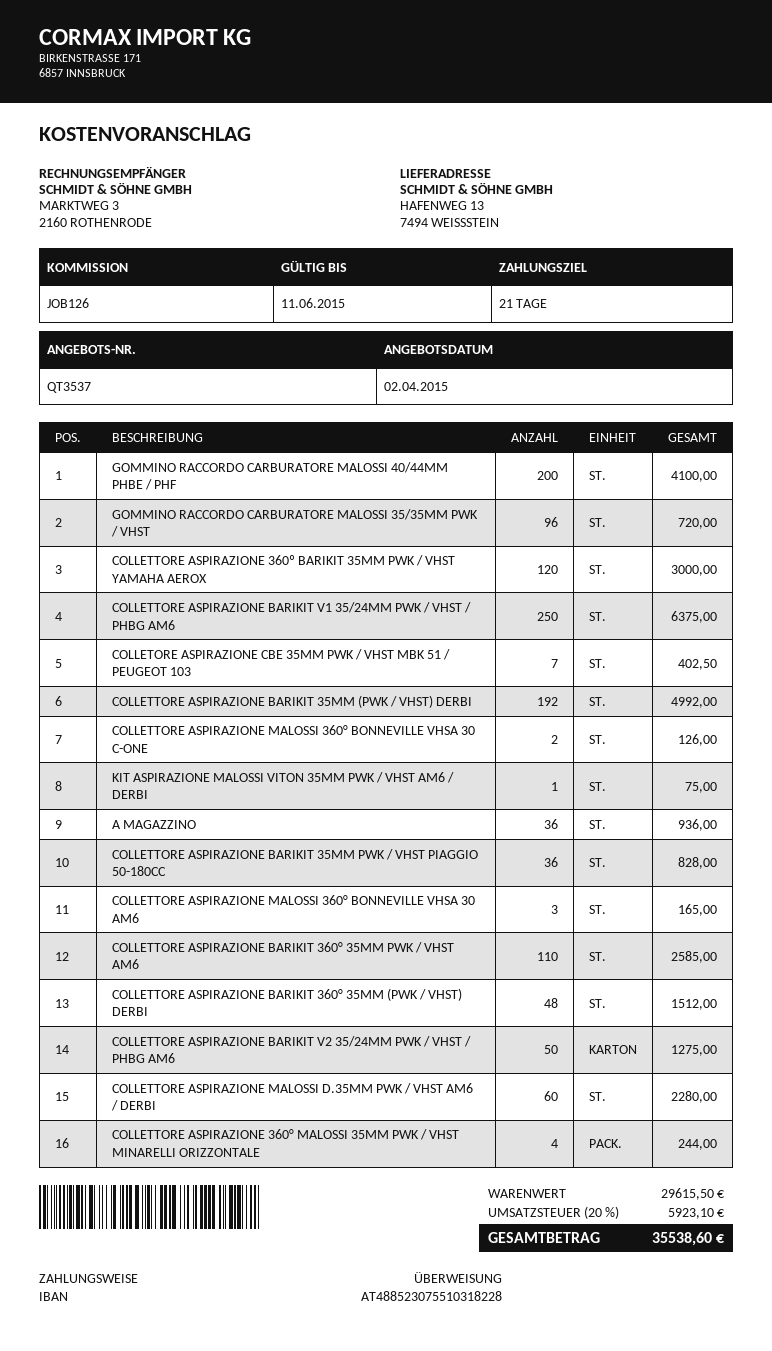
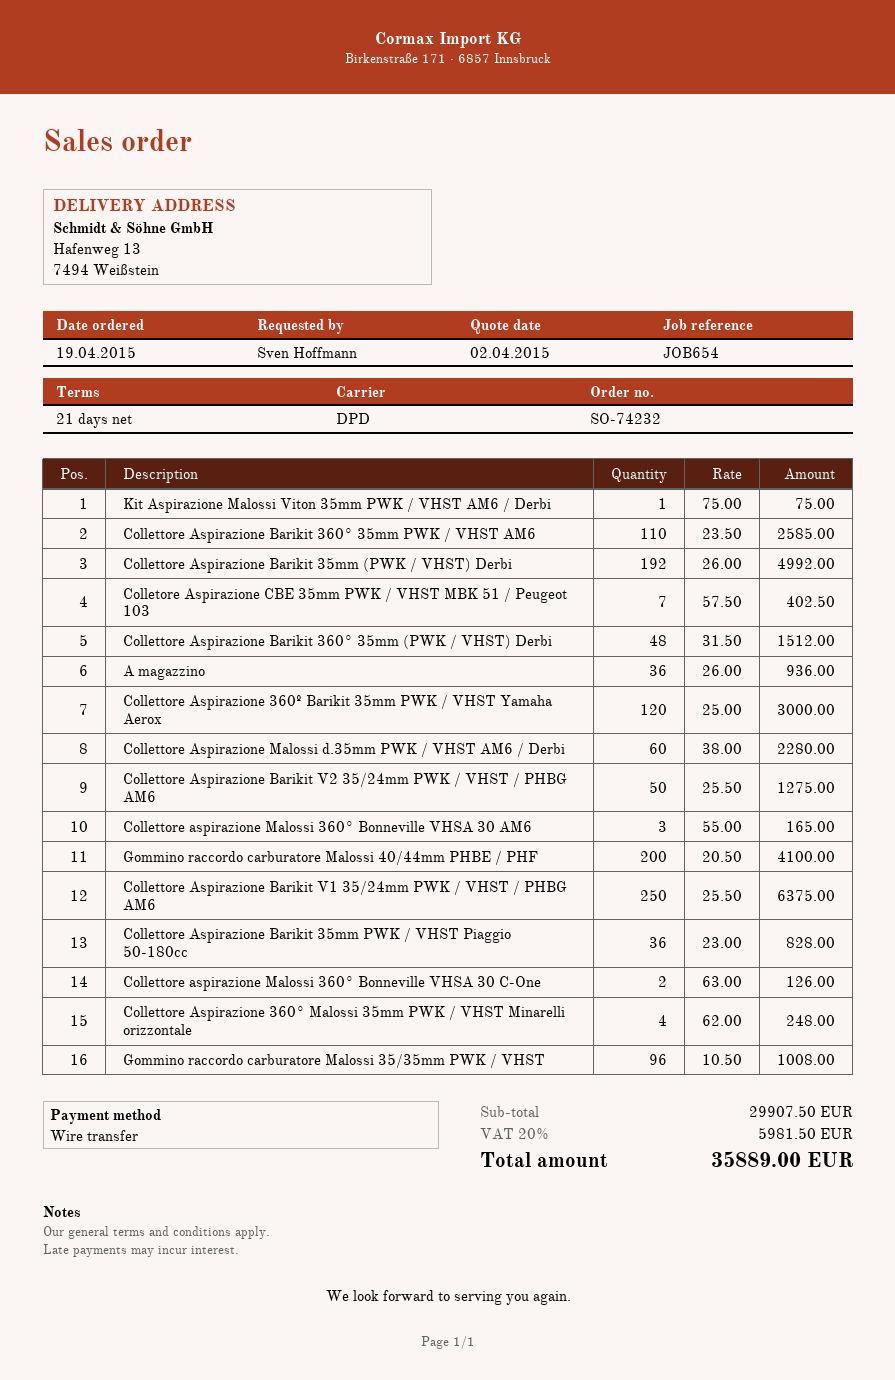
reference: JOB126 -> JOB654
GOMMINO RACCORDO CARBURATORE MALOSSI 35/35MM PWK / VHST: 96 for 720.00 -> 96 for 1008.00
COLLETTORE ASPIRAZIONE 360° MALOSSI 35MM PWK / VHST MINARELLI ORIZZONTALE: 4 for 244.00 -> 4 for 248.00
subtotal: 29615.50 -> 29907.50
tax: 20% = 5923.10 -> 20% = 5981.50
total: 35538.60 -> 35889.00

